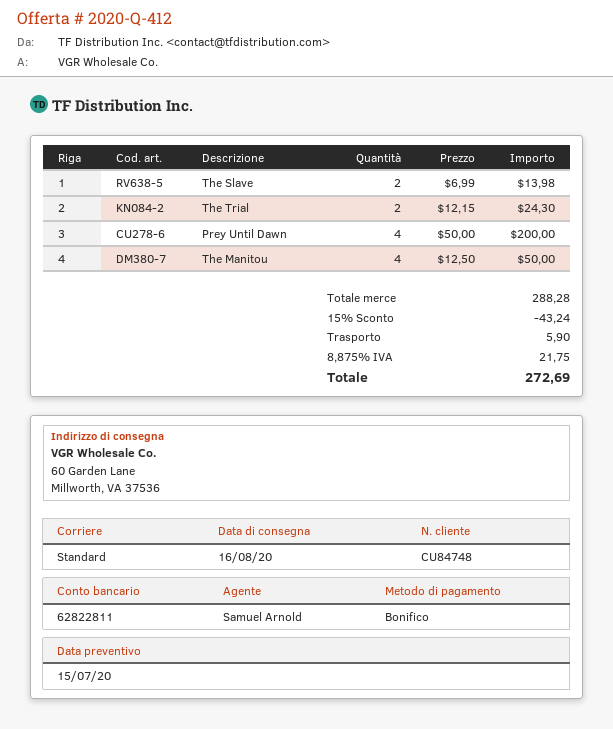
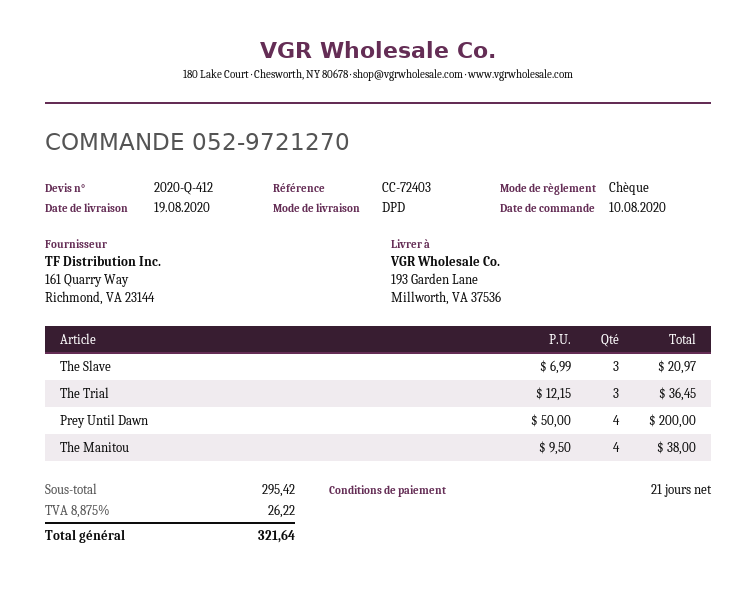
delivery date: 2020-08-16 -> 2020-08-19
payment method: bank transfer -> cheque
shipping method: standard -> DPD
ship to: 60 Garden Lane, Millworth, VA 37536 -> 193 Garden Lane, Millworth, VA 37536
The Slave: 2 x 6.99 = 13.98 -> 3 x 6.99 = 20.97
The Trial: 2 x 12.15 = 24.30 -> 3 x 12.15 = 36.45
The Manitou: 4 x 12.50 = 50.00 -> 4 x 9.50 = 38.00
subtotal: 288.28 -> 295.42
discount: 15% = 43.24 -> none
shipping: 5.90 -> none
tax: 8.875% = 21.75 -> 8.875% = 26.22
total: 272.69 -> 321.64

